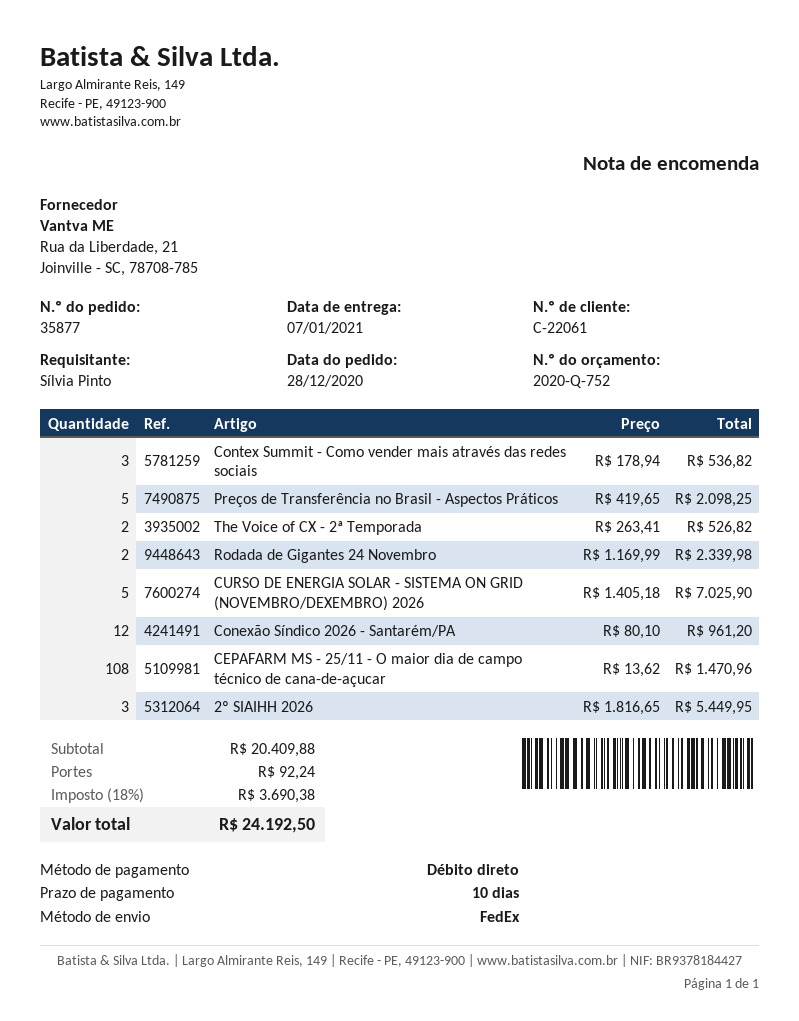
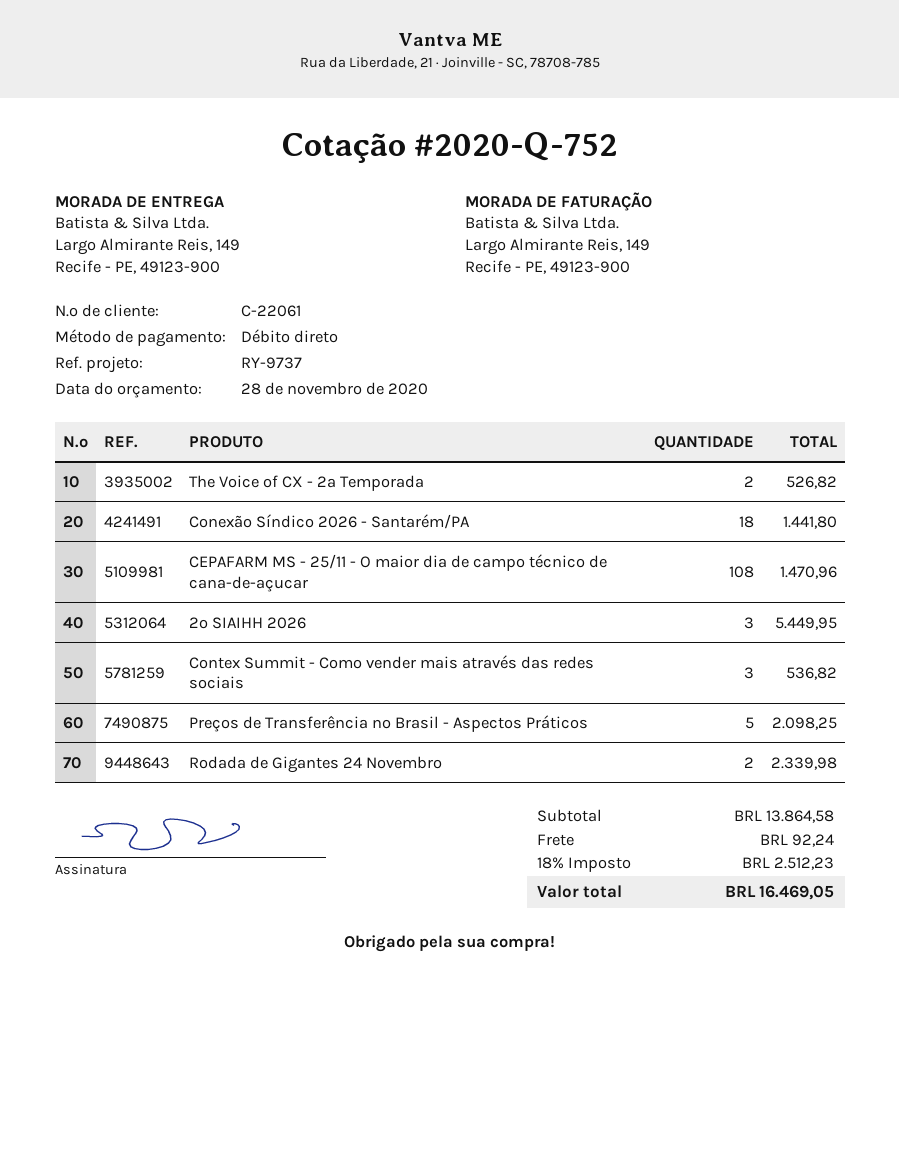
CURSO DE ENERGIA SOLAR - SISTEMA ON GRID (NOVEMBRO/DEXEMBRO) 2026: 5 for 7025.90 -> none
Conexão Síndico 2026 - Santarém/PA: 12 for 961.20 -> 18 for 1441.80
subtotal: 20409.88 -> 13864.58
tax: 18% = 3690.38 -> 18% = 2512.23
total: 24192.50 -> 16469.05

